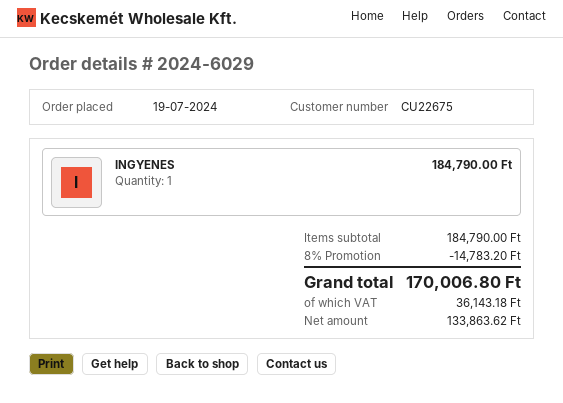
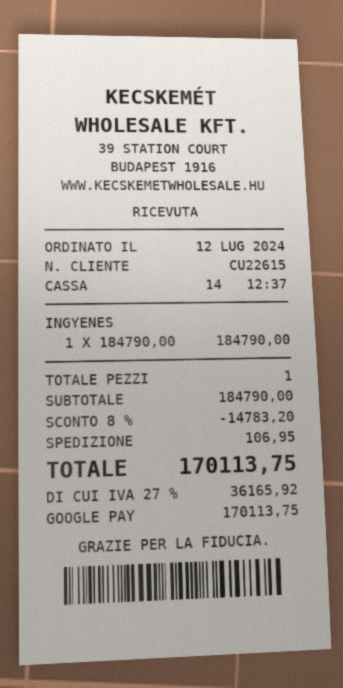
order date: 2024-07-19 -> 2024-07-12
customer number: CU22675 -> CU22615
shipping: none -> 106.95
tax: 36143.18 -> 36165.92
total: 170006.80 -> 170113.75

